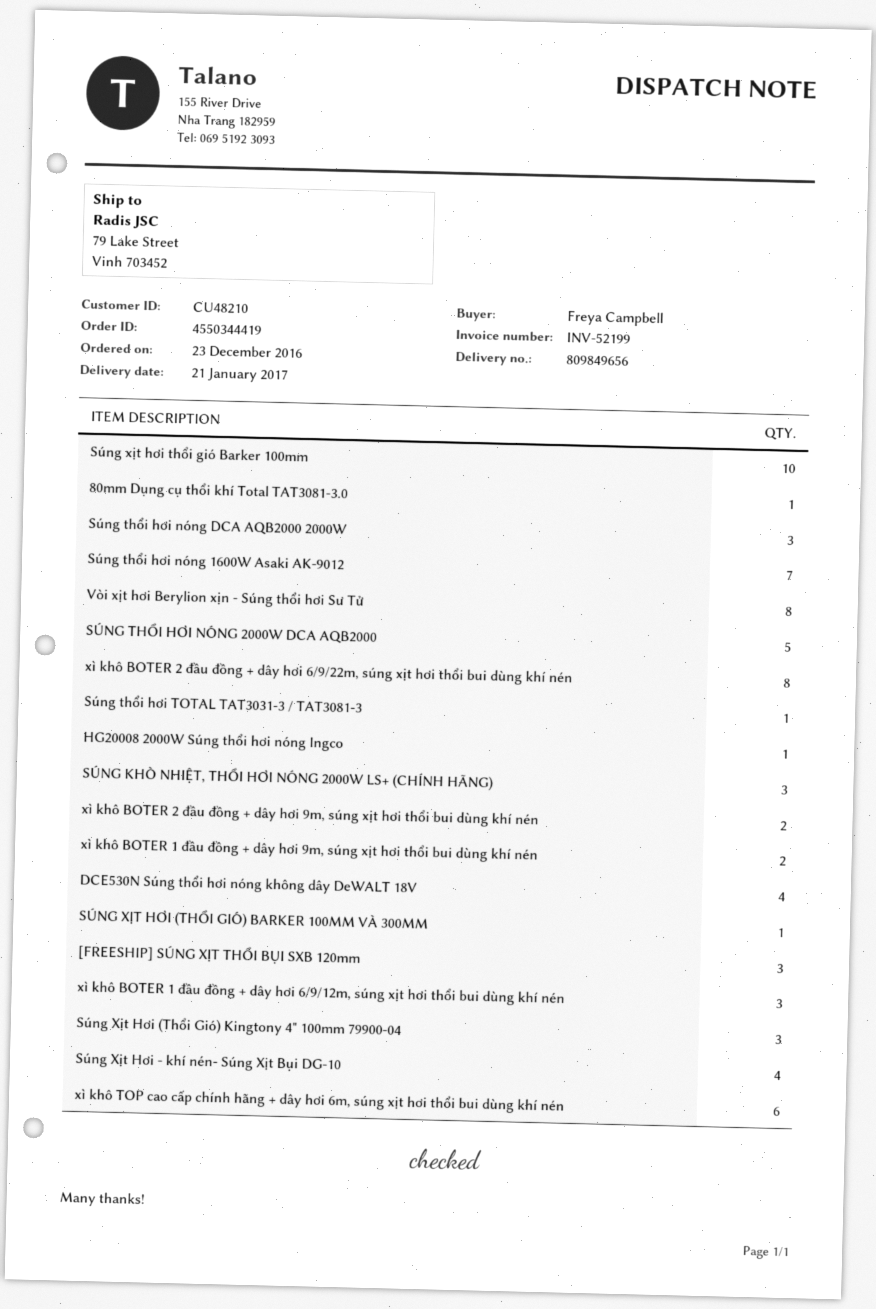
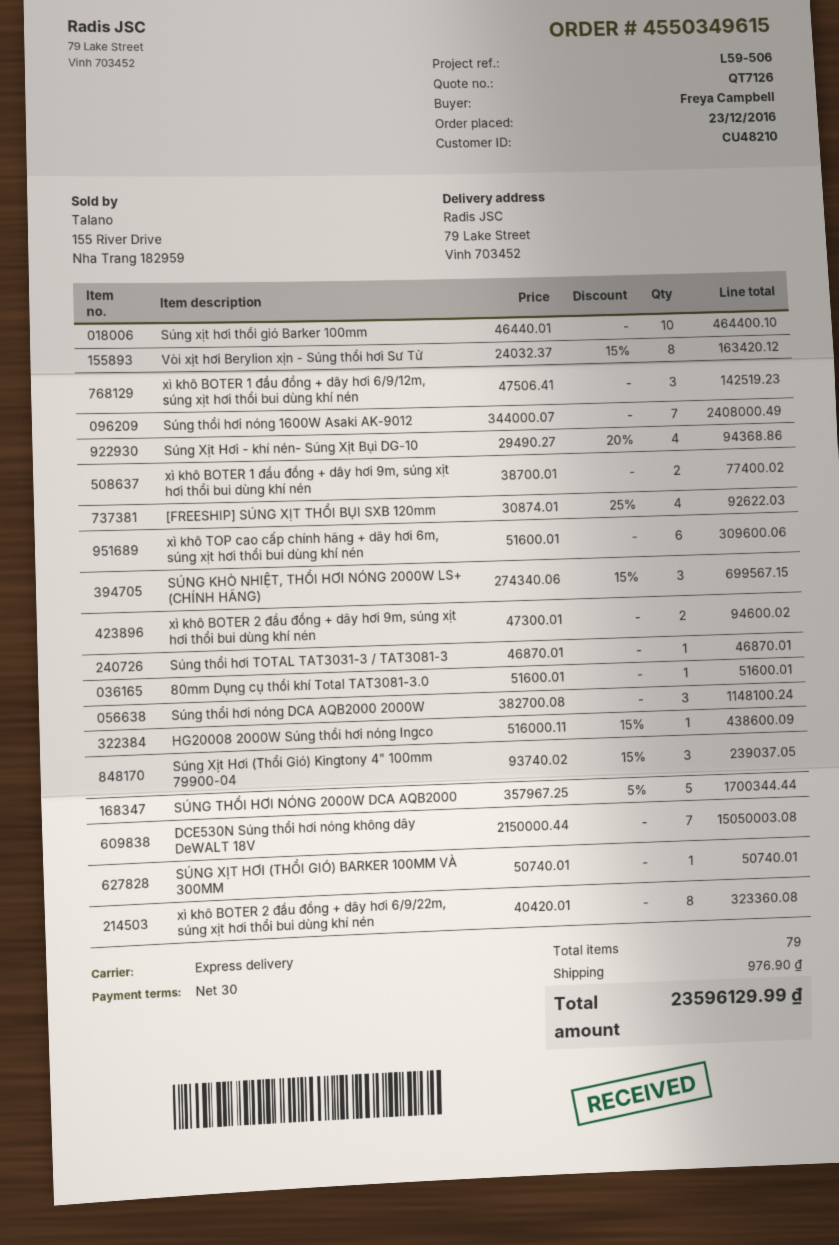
order number: 4550344419 -> 4550349615
DCE530N Súng thổi hơi nóng không dây DeWALT 18V: 4 -> 7
[FREESHIP] SÚNG XỊT THỔI BỤI SXB 120mm: 3 -> 4

